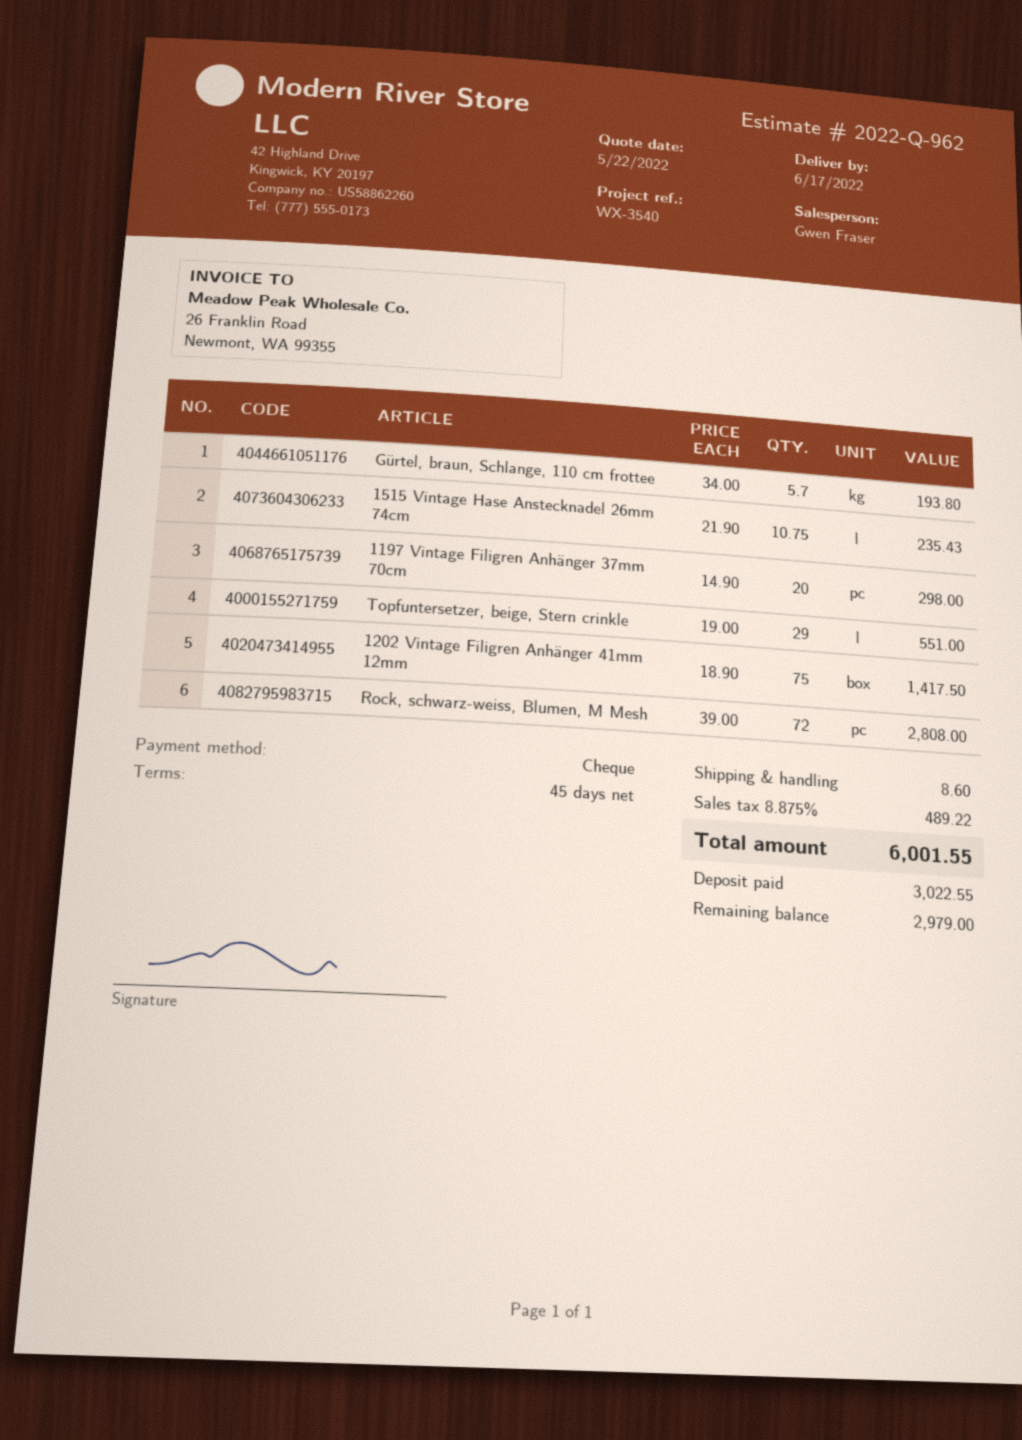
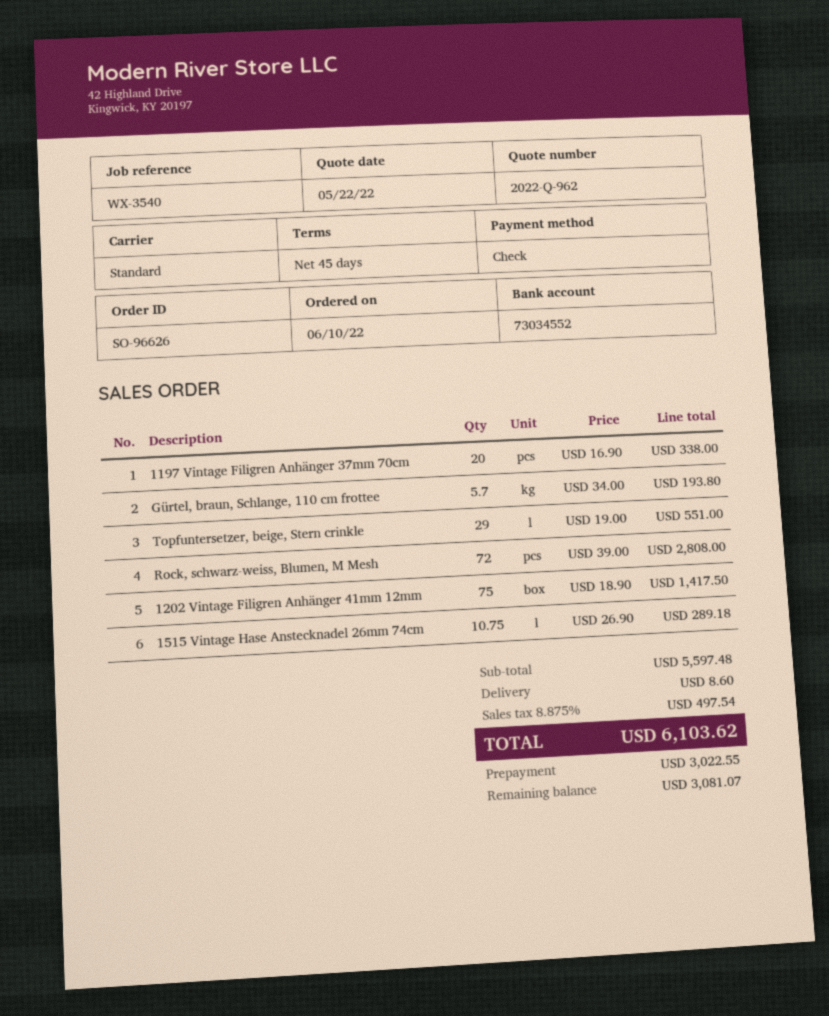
1515 Vintage Hase Anstecknadel 26mm 74cm: 10.75 x 21.90 = 235.43 -> 10.75 x 26.90 = 289.18
1197 Vintage Filigren Anhänger 37mm 70cm: 20 x 14.90 = 298.00 -> 20 x 16.90 = 338.00
tax: 8.875% = 489.22 -> 8.875% = 497.54
total: 6001.55 -> 6103.62
balance: 2979.00 -> 3081.07

